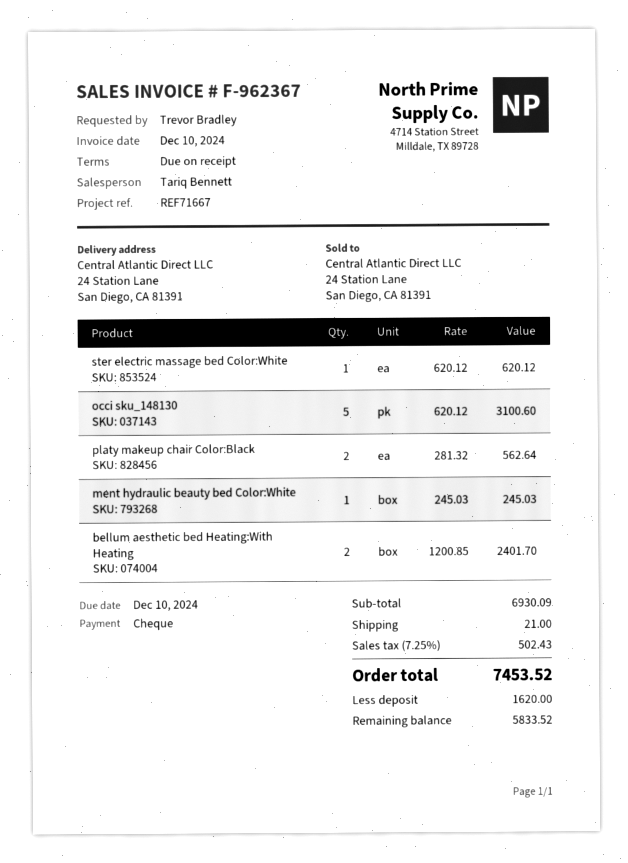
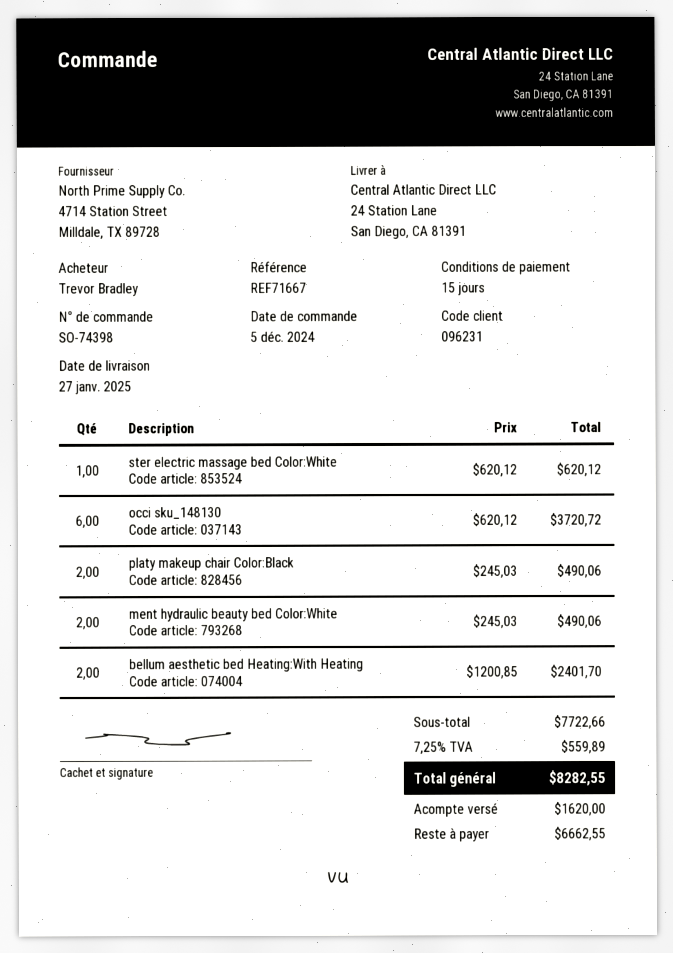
payment terms: on receipt -> 15 days
occi sku_148130: 5 x 620.12 = 3100.60 -> 6 x 620.12 = 3720.72
platy makeup chair Color:Black: 2 x 281.32 = 562.64 -> 2 x 245.03 = 490.06
ment hydraulic beauty bed Color:White: 1 x 245.03 = 245.03 -> 2 x 245.03 = 490.06
subtotal: 6930.09 -> 7722.66
shipping: 21.00 -> none
tax: 7.25% = 502.43 -> 7.25% = 559.89
total: 7453.52 -> 8282.55
balance: 5833.52 -> 6662.55

